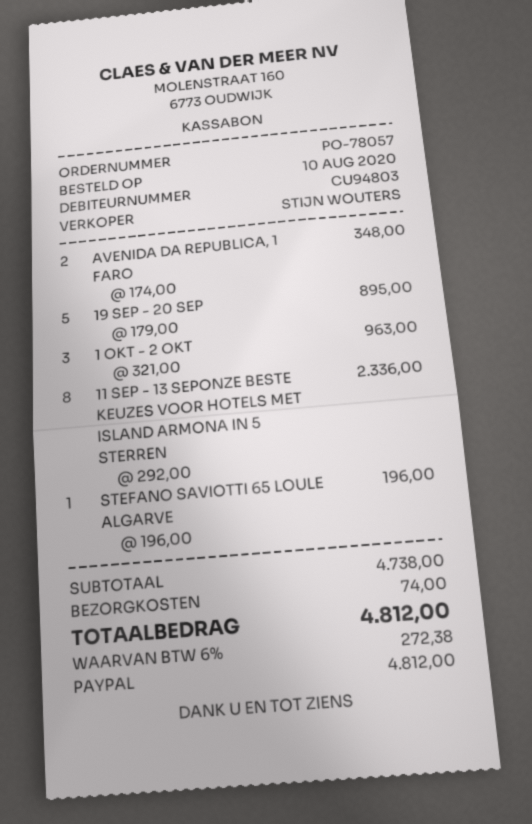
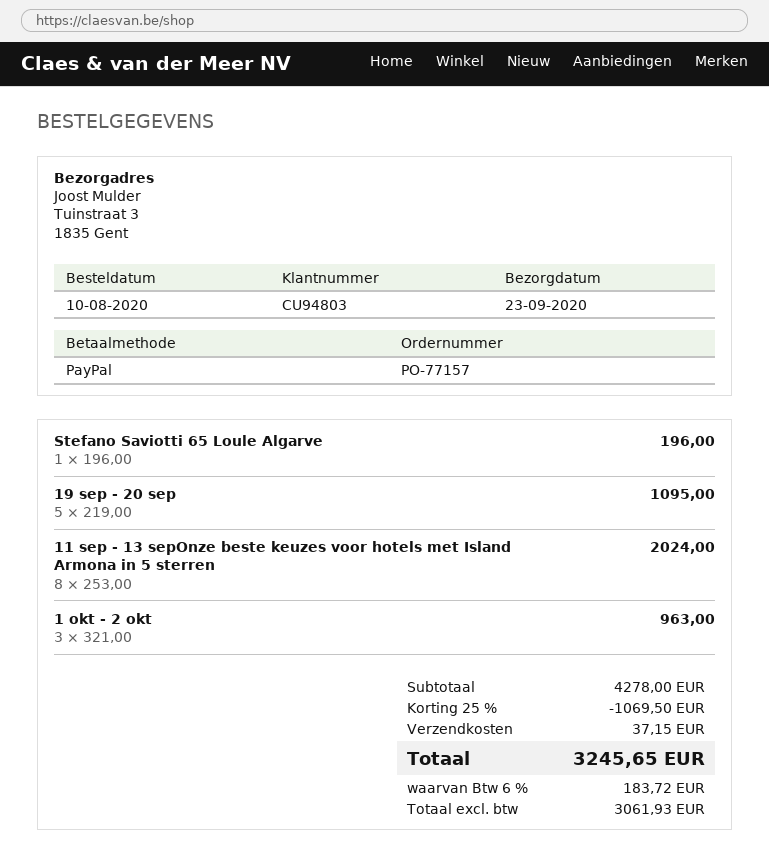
order number: PO-78057 -> PO-77157
AVENIDA DA REPUBLICA, 1 FARO: 2 x 174.00 = 348.00 -> none
19 SEP - 20 SEP: 5 x 179.00 = 895.00 -> 5 x 219.00 = 1095.00
11 SEP - 13 SEPONZE BESTE KEUZES VOOR HOTELS MET ISLAND ARMONA IN 5 STERREN: 8 x 292.00 = 2336.00 -> 8 x 253.00 = 2024.00
subtotal: 4738.00 -> 4278.00
discount: none -> 25% = 1069.50
shipping: 74.00 -> 37.15
tax: 6% = 272.38 -> 6% = 183.72
total: 4812.00 -> 3245.65

